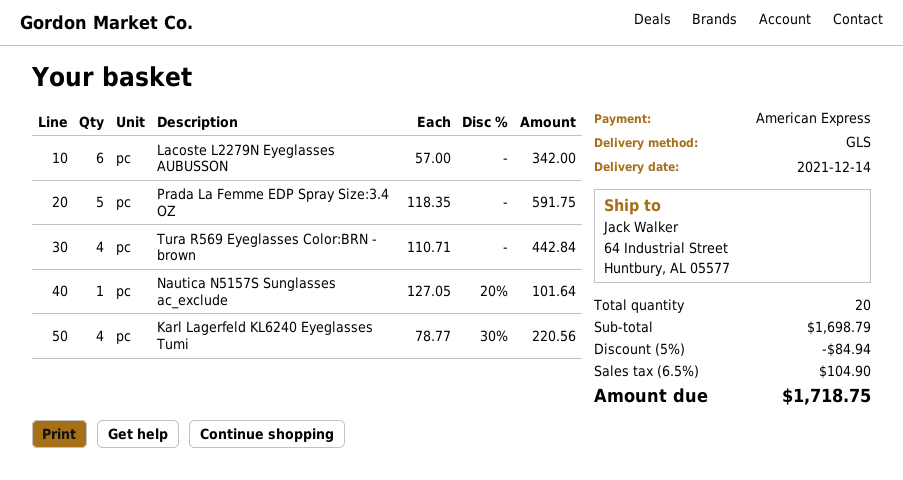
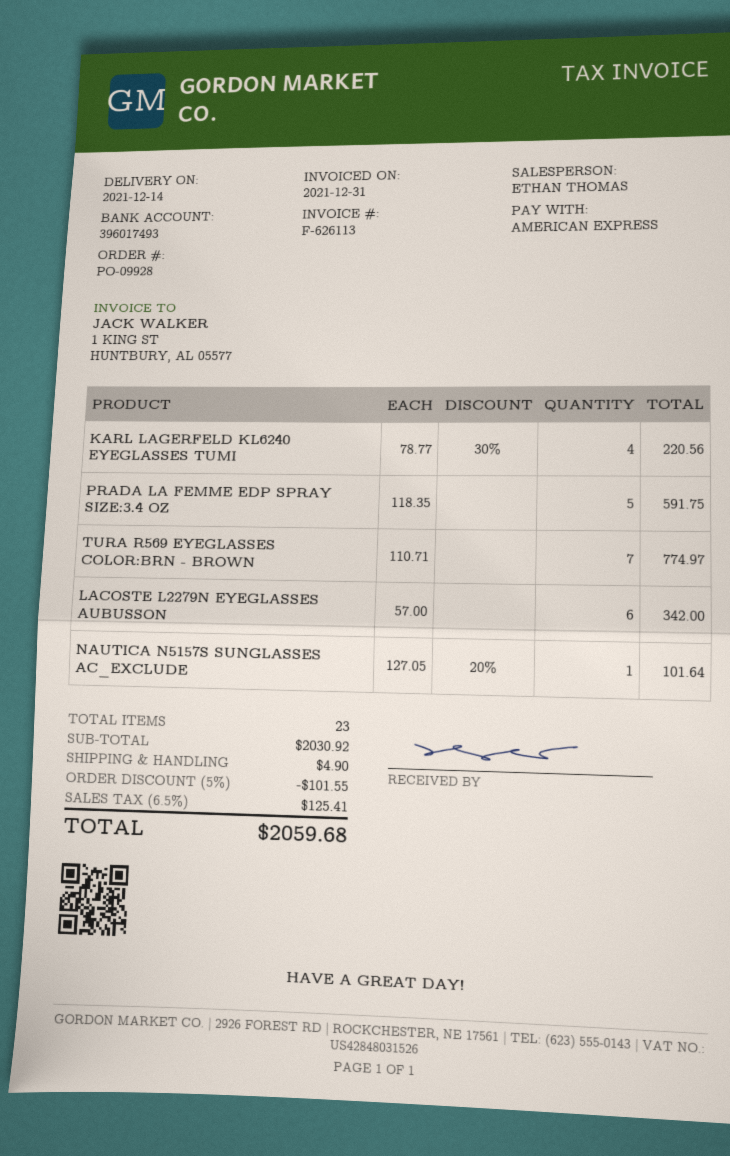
Tura R569 Eyeglasses Color:BRN - brown: 4 x 110.71 = 442.84 -> 7 x 110.71 = 774.97
total quantity: 20 -> 23
subtotal: 1698.79 -> 2030.92
discount: 5% = 84.94 -> 5% = 101.55
shipping: none -> 4.90
tax: 6.5% = 104.90 -> 6.5% = 125.41
total: 1718.75 -> 2059.68

